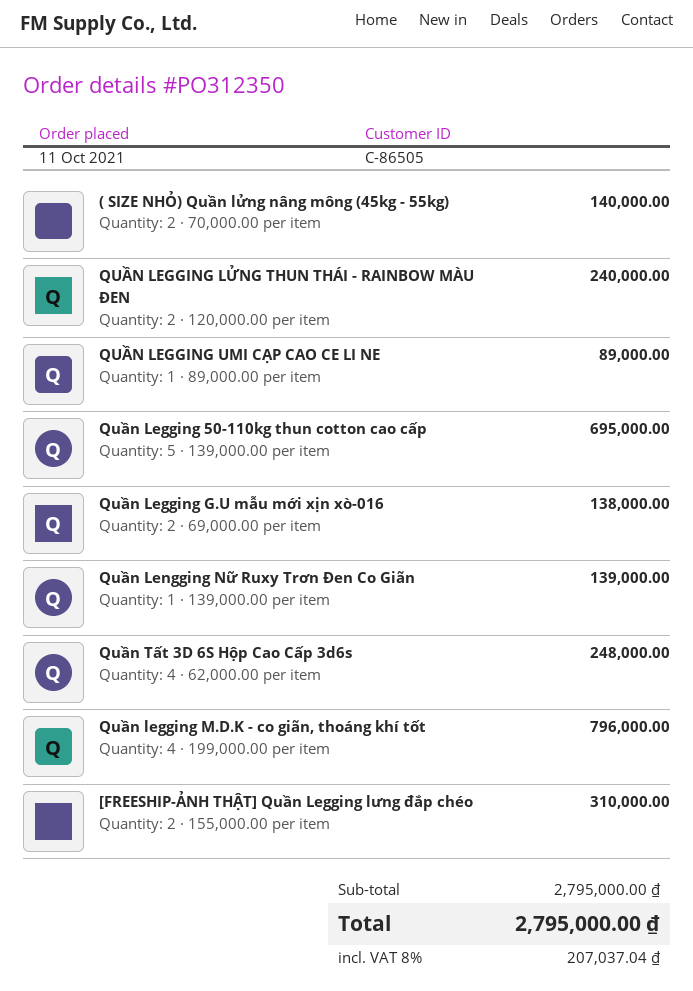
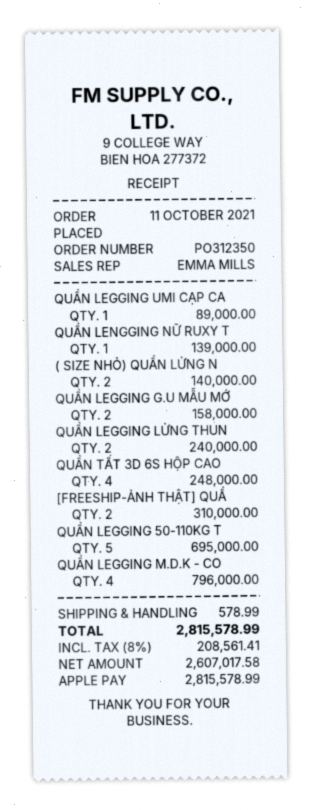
Quần Legging G.U mẫu mới xịn xò-016: 2 for 138000.00 -> 2 for 158000.00
shipping: none -> 578.99
tax: 8% = 207037.04 -> 8% = 208561.41
total: 2795000.00 -> 2815578.99

